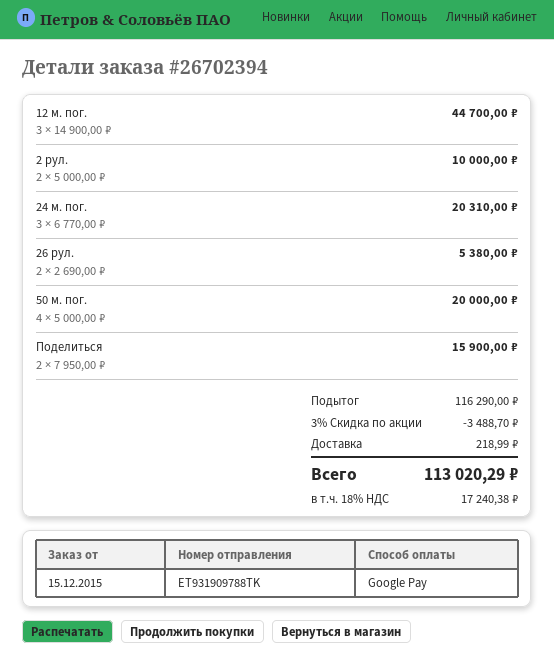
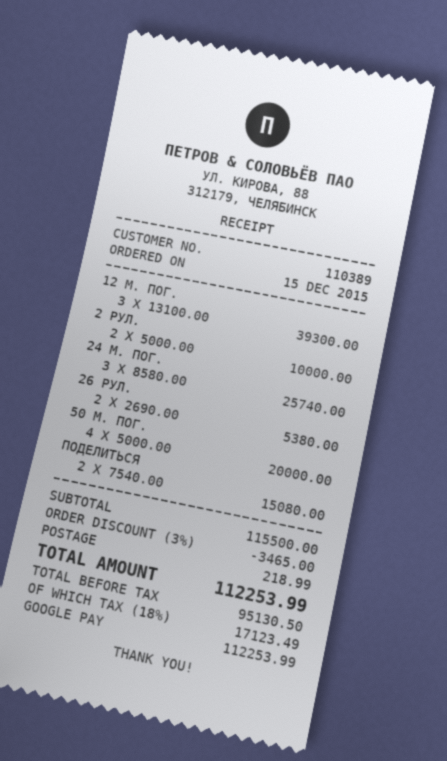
12 м. пог.: 3 x 14900.00 = 44700.00 -> 3 x 13100.00 = 39300.00
24 м. пог.: 3 x 6770.00 = 20310.00 -> 3 x 8580.00 = 25740.00
Поделиться: 2 x 7950.00 = 15900.00 -> 2 x 7540.00 = 15080.00
subtotal: 116290.00 -> 115500.00
discount: 3% = 3488.70 -> 3% = 3465.00
tax: 18% = 17240.38 -> 18% = 17123.49
total: 113020.29 -> 112253.99

